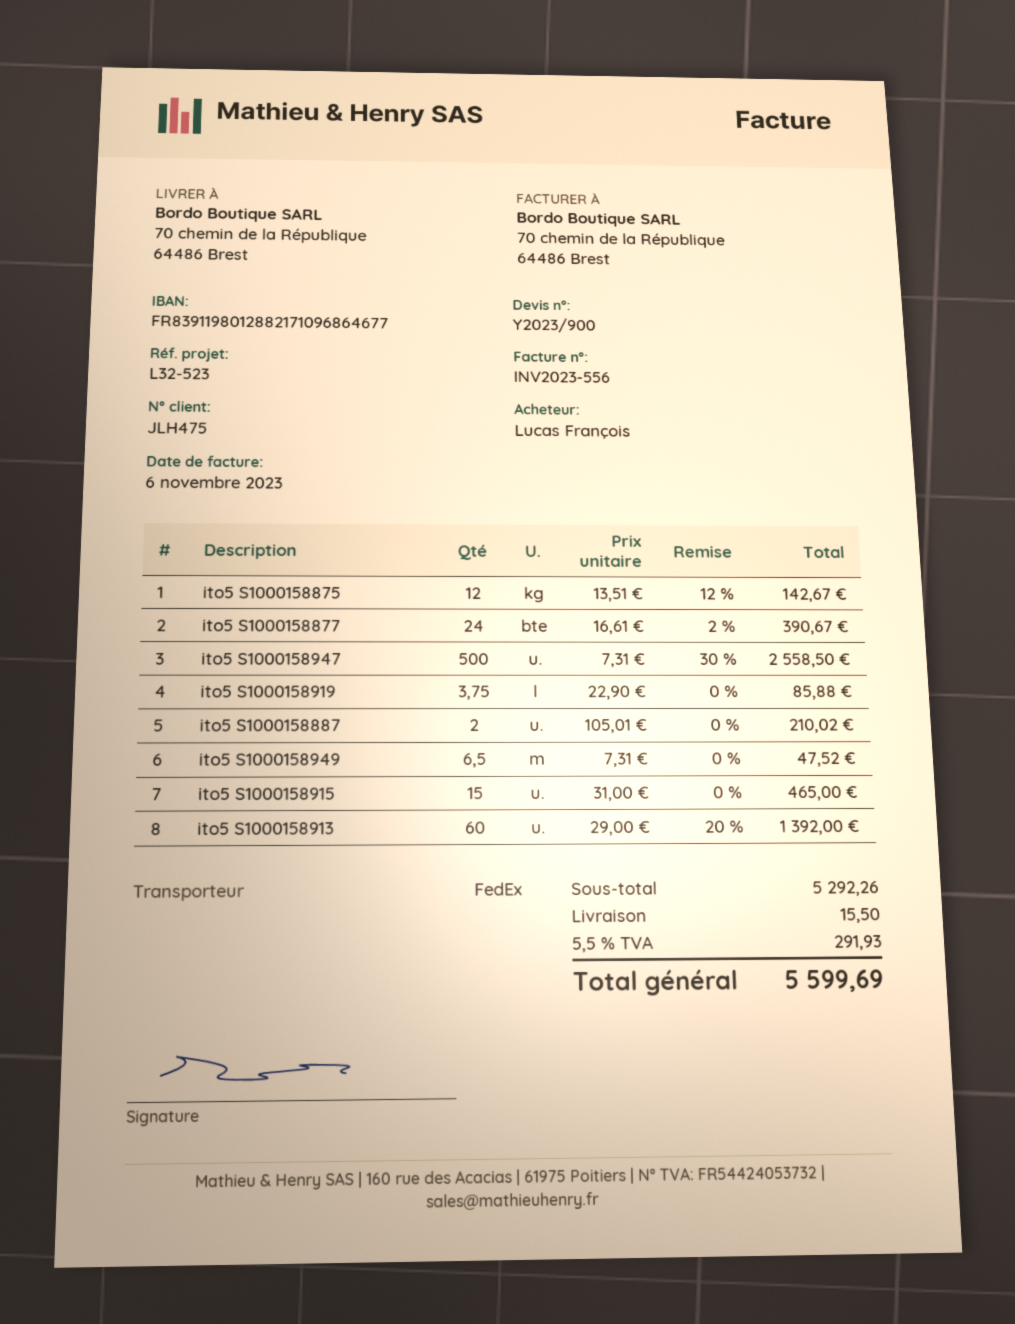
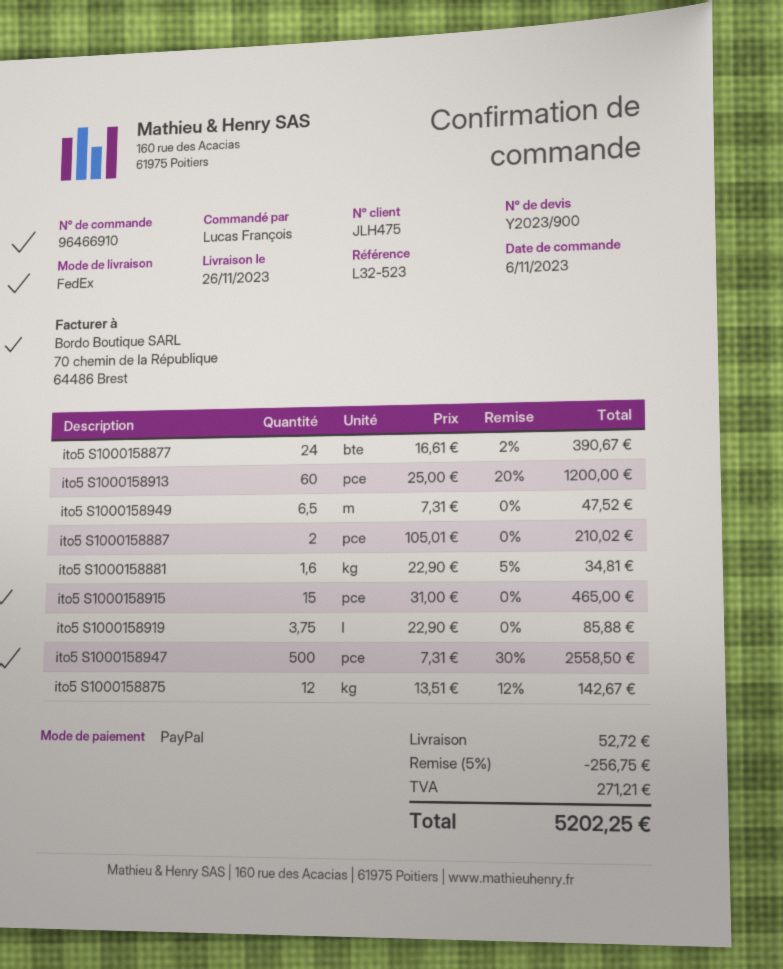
ito5 S1000158913: 60 x 29.00 - 20% = 1392.00 -> 60 x 25.00 - 20% = 1200.00
ito5 S1000158881: none -> 1.6 x 22.90 - 5% = 34.81
discount: none -> 5% = 256.75
shipping: 15.50 -> 52.72
tax: 291.93 -> 271.21
total: 5599.69 -> 5202.25

